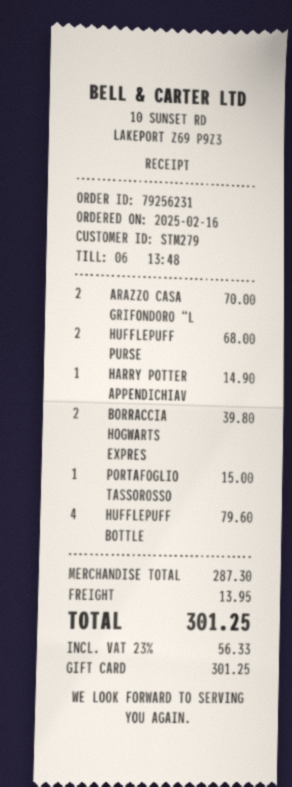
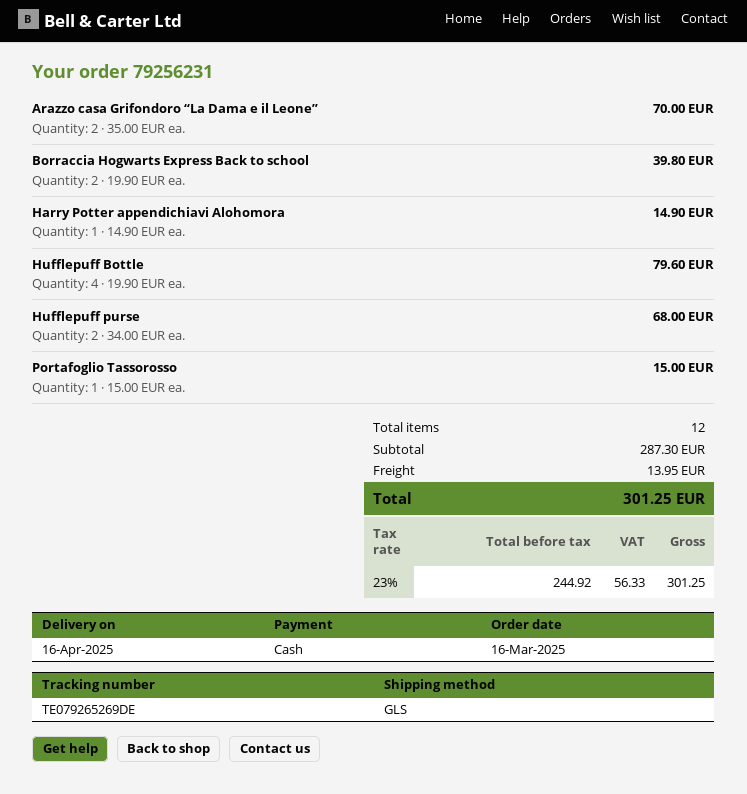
order date: 2025-02-16 -> 2025-03-16
payment method: gift card -> cash

